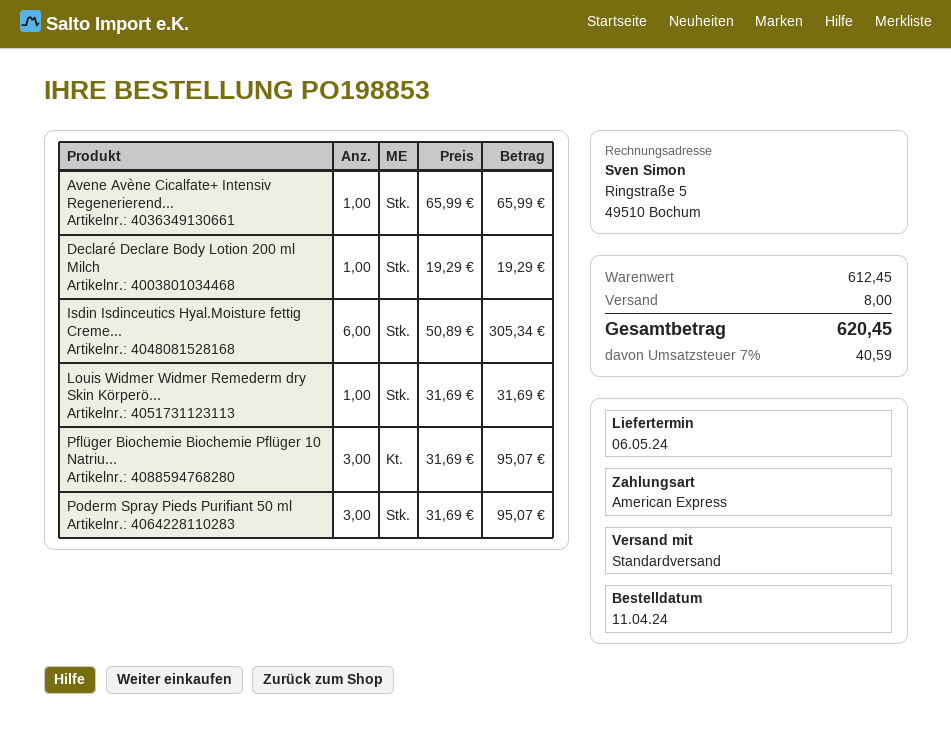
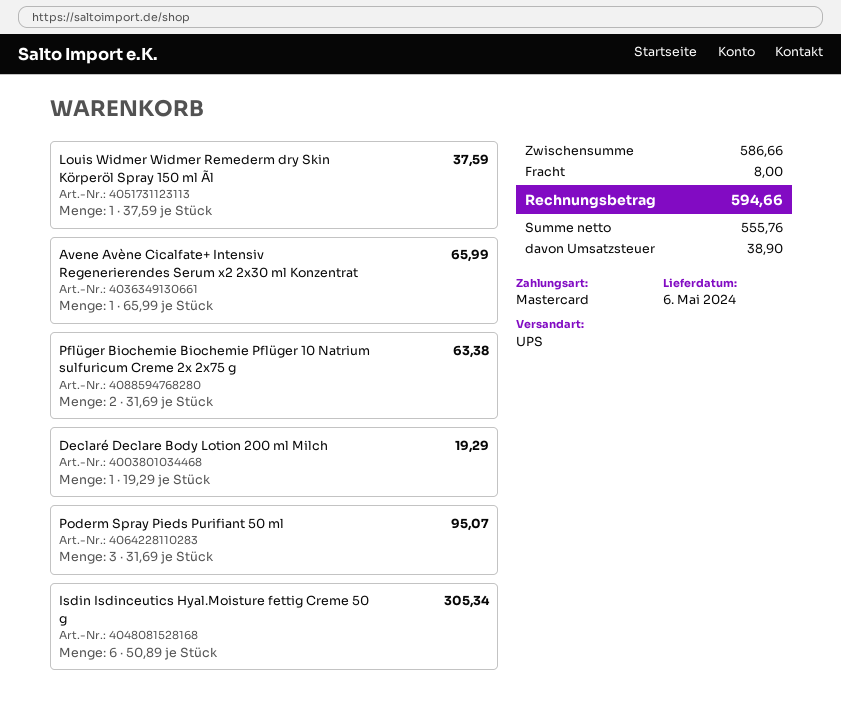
payment method: American Express -> Mastercard
shipping method: standard -> UPS
Louis Widmer Widmer Remederm dry Skin Körperö...: 1 x 31.69 = 31.69 -> 1 x 37.59 = 37.59
Pflüger Biochemie Biochemie Pflüger 10 Natriu...: 3 x 31.69 = 95.07 -> 2 x 31.69 = 63.38
subtotal: 612.45 -> 586.66
tax: 40.59 -> 38.90
total: 620.45 -> 594.66

